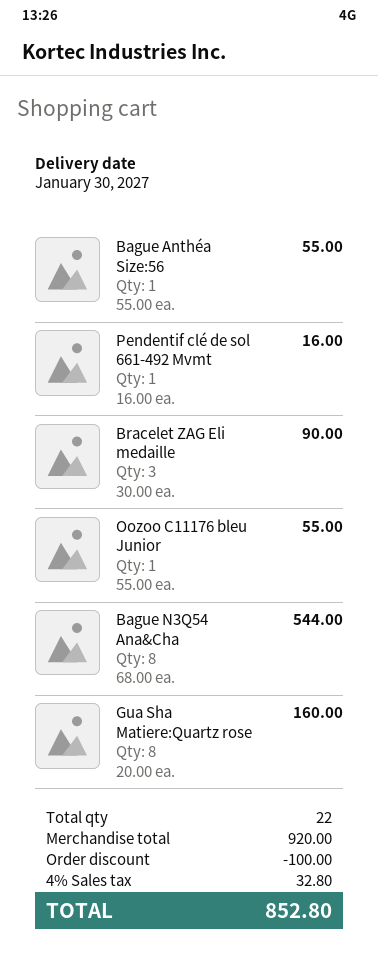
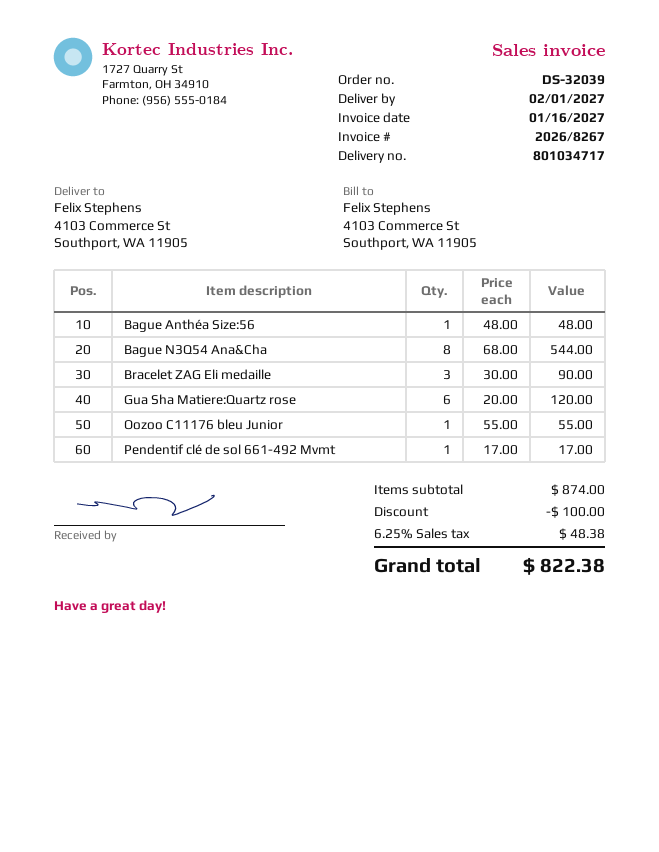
delivery date: 2027-01-30 -> 2027-02-01
Bague Anthéa Size:56: 1 x 55.00 = 55.00 -> 1 x 48.00 = 48.00
Pendentif clé de sol 661-492 Mvmt: 1 x 16.00 = 16.00 -> 1 x 17.00 = 17.00
Gua Sha Matiere:Quartz rose: 8 x 20.00 = 160.00 -> 6 x 20.00 = 120.00
subtotal: 920.00 -> 874.00
tax: 4% = 32.80 -> 6.25% = 48.38
total: 852.80 -> 822.38

